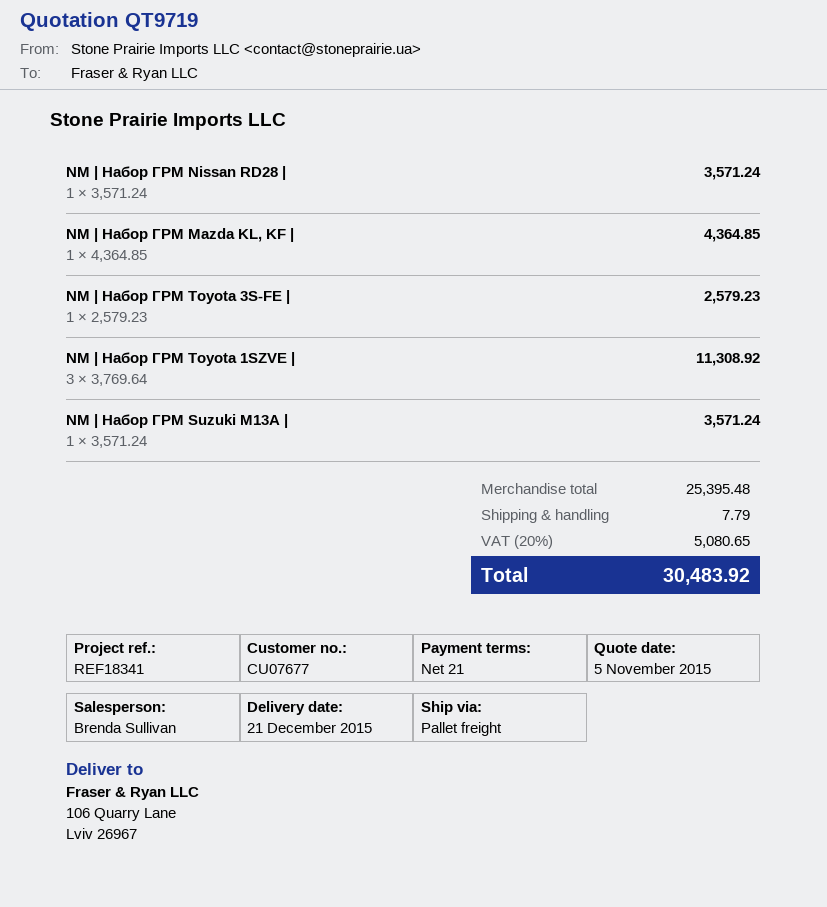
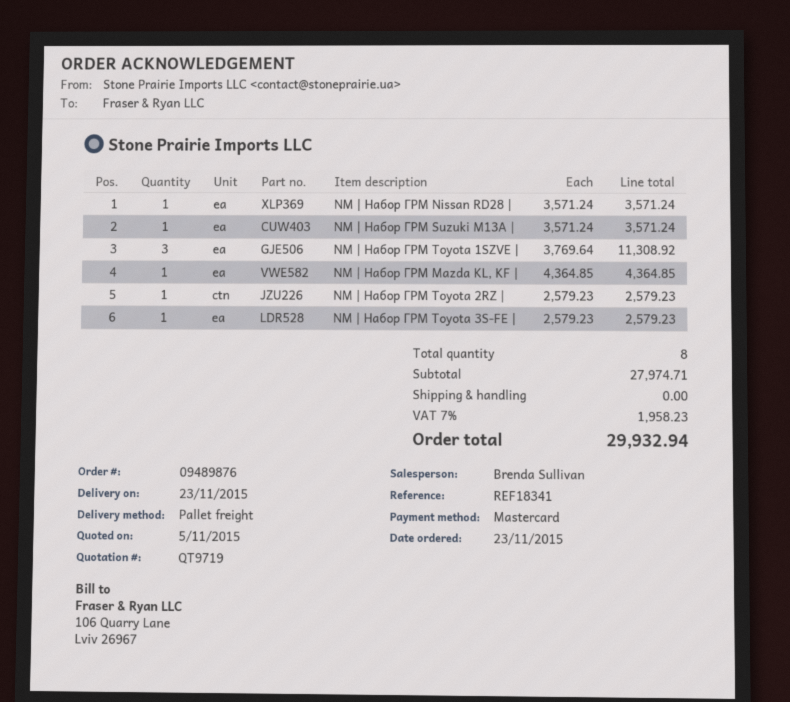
delivery date: 2015-12-21 -> 2015-11-23
NM | Набор ГРМ Toyota 2RZ |: none -> 1 x 2579.23 = 2579.23
subtotal: 25395.48 -> 27974.71
shipping: 7.79 -> 0.00
tax: 20% = 5080.65 -> 7% = 1958.23
total: 30483.92 -> 29932.94

